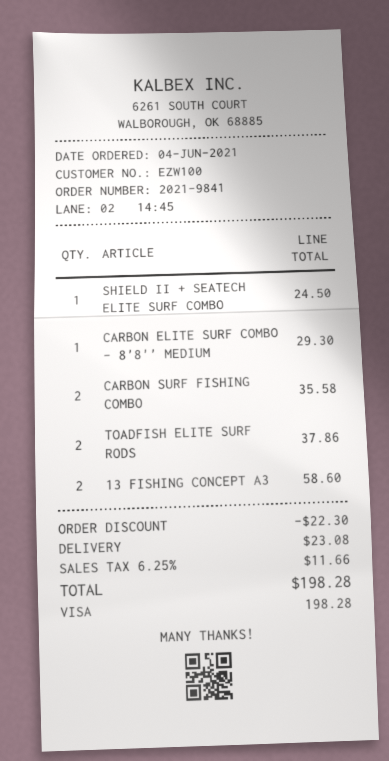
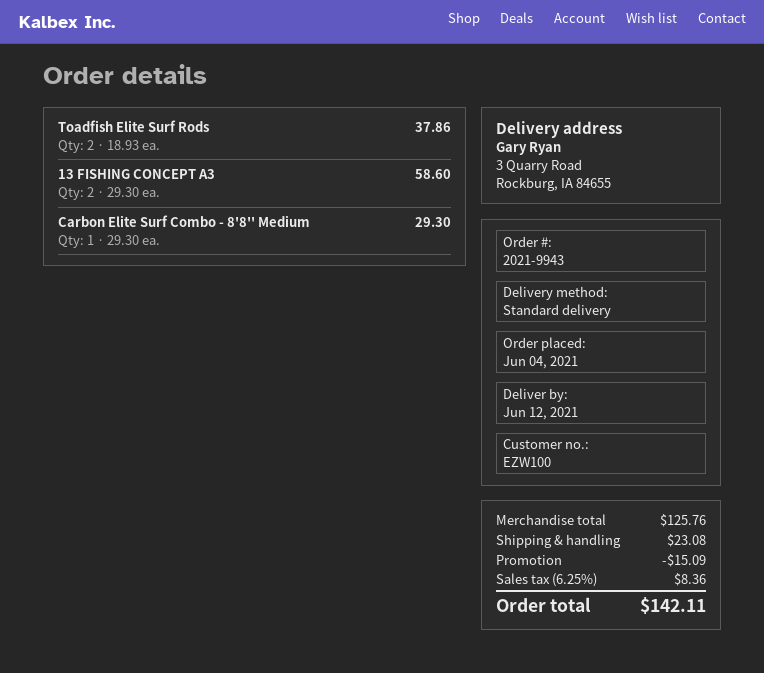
order number: 2021-9841 -> 2021-9943
SHIELD II + SEATECH ELITE SURF COMBO: 1 for 24.50 -> none
CARBON SURF FISHING COMBO: 2 for 35.58 -> none
discount: 22.30 -> 15.09
tax: 6.25% = 11.66 -> 6.25% = 8.36
total: 198.28 -> 142.11

